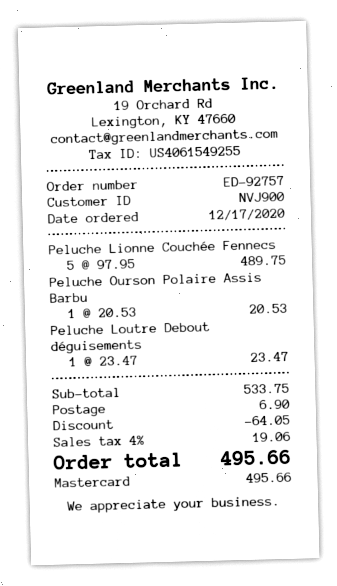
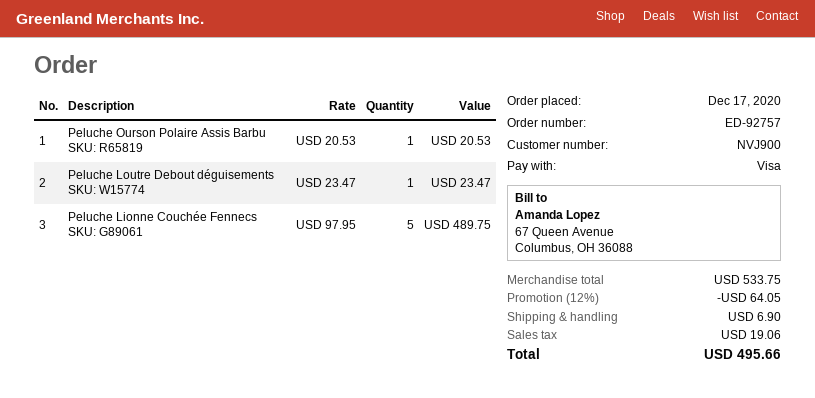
payment method: Mastercard -> Visa

